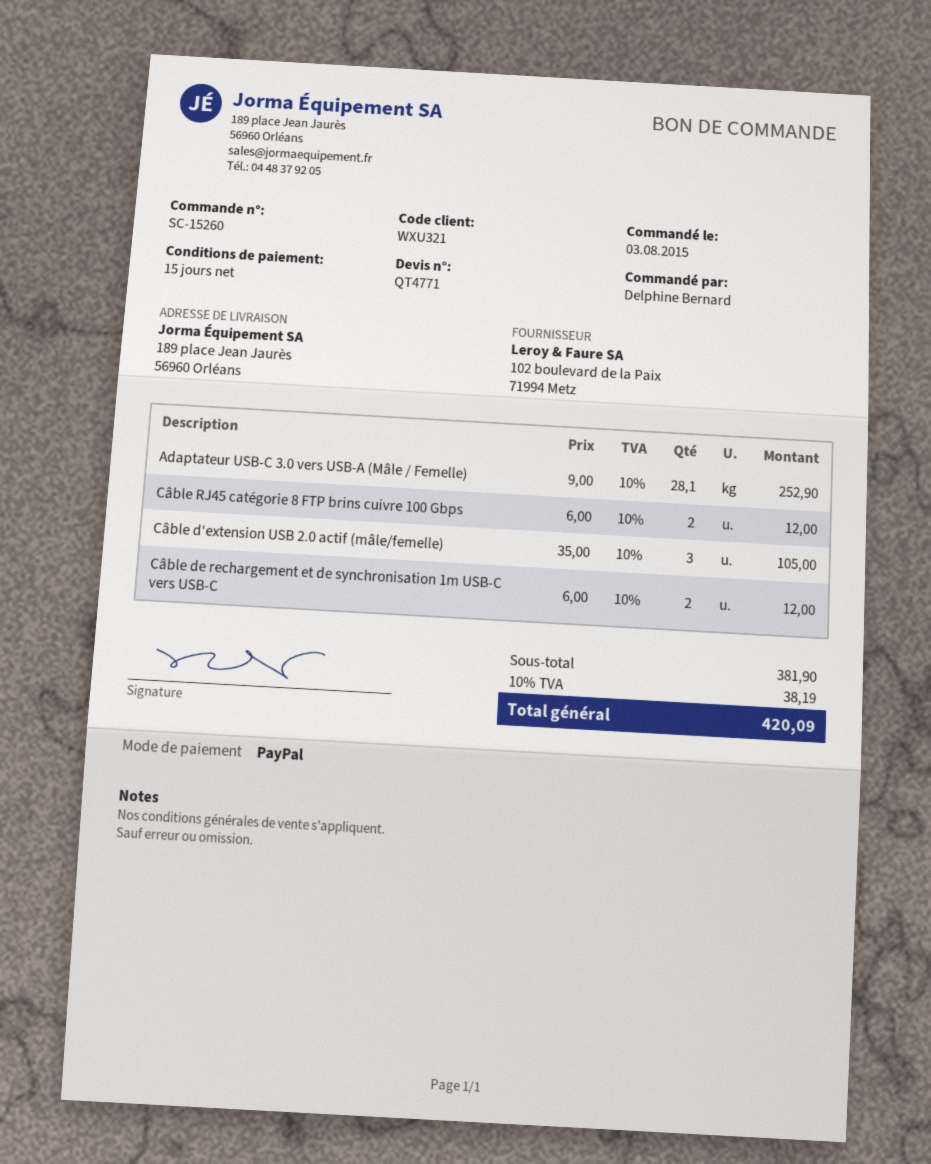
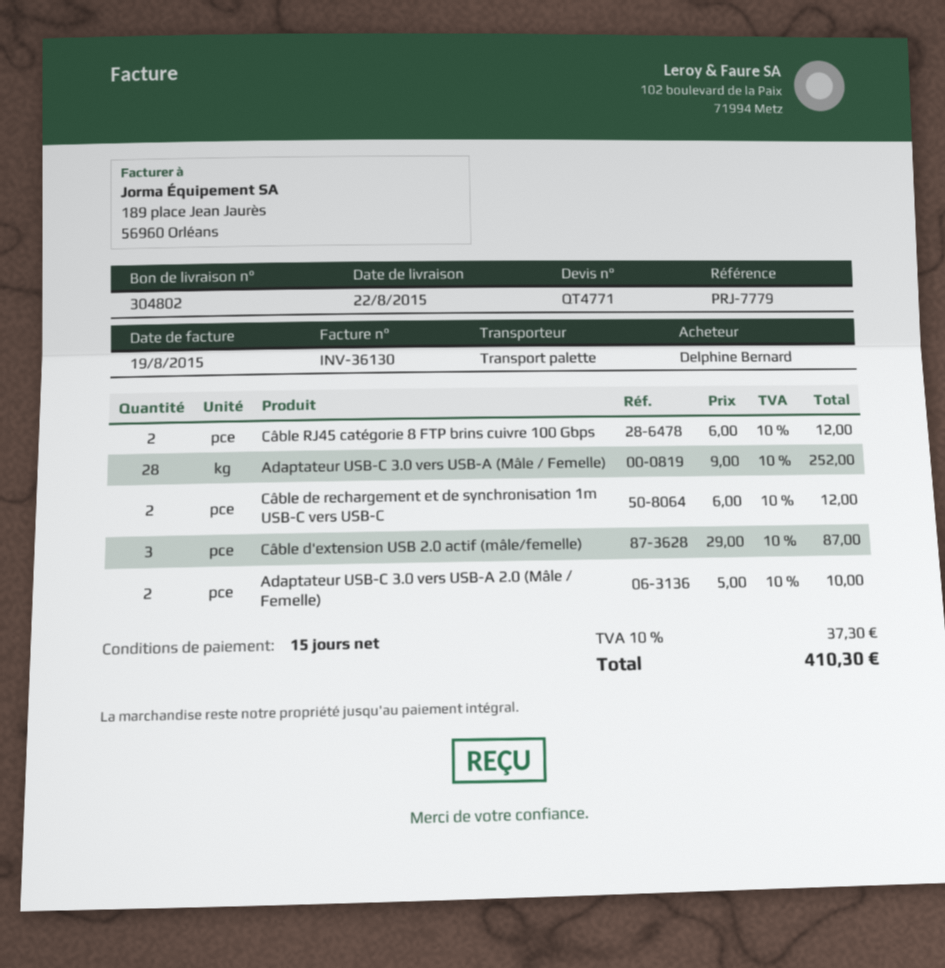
Adaptateur USB-C 3.0 vers USB-A (Mâle / Femelle): 28.1 x 9.00 = 252.90 -> 28 x 9.00 = 252.00
Câble d'extension USB 2.0 actif (mâle/femelle): 3 x 35.00 = 105.00 -> 3 x 29.00 = 87.00
Adaptateur USB-C 3.0 vers USB-A 2.0 (Mâle / Femelle): none -> 2 x 5.00 = 10.00
tax: 10% = 38.19 -> 10% = 37.30
total: 420.09 -> 410.30

